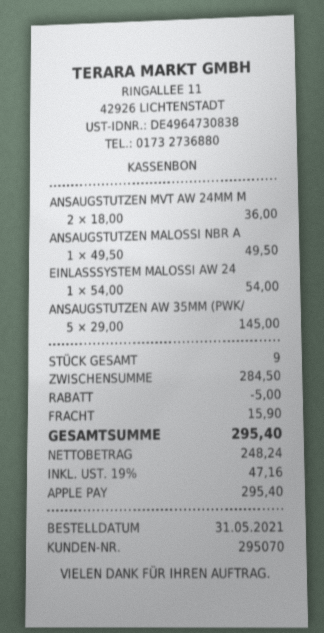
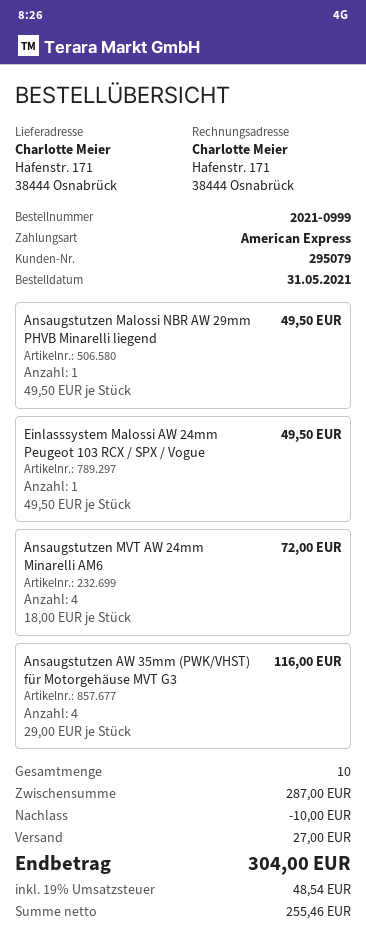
customer number: 295070 -> 295079
payment method: Apple Pay -> American Express
ANSAUGSTUTZEN MVT AW 24MM M: 2 x 18.00 = 36.00 -> 4 x 18.00 = 72.00
EINLASSSYSTEM MALOSSI AW 24: 1 x 54.00 = 54.00 -> 1 x 49.50 = 49.50
ANSAUGSTUTZEN AW 35MM (PWK/: 5 x 29.00 = 145.00 -> 4 x 29.00 = 116.00
total quantity: 9 -> 10
subtotal: 284.50 -> 287.00
discount: 5.00 -> 10.00
shipping: 15.90 -> 27.00
net: 248.24 -> 255.46
tax: 19% = 47.16 -> 19% = 48.54
total: 295.40 -> 304.00

